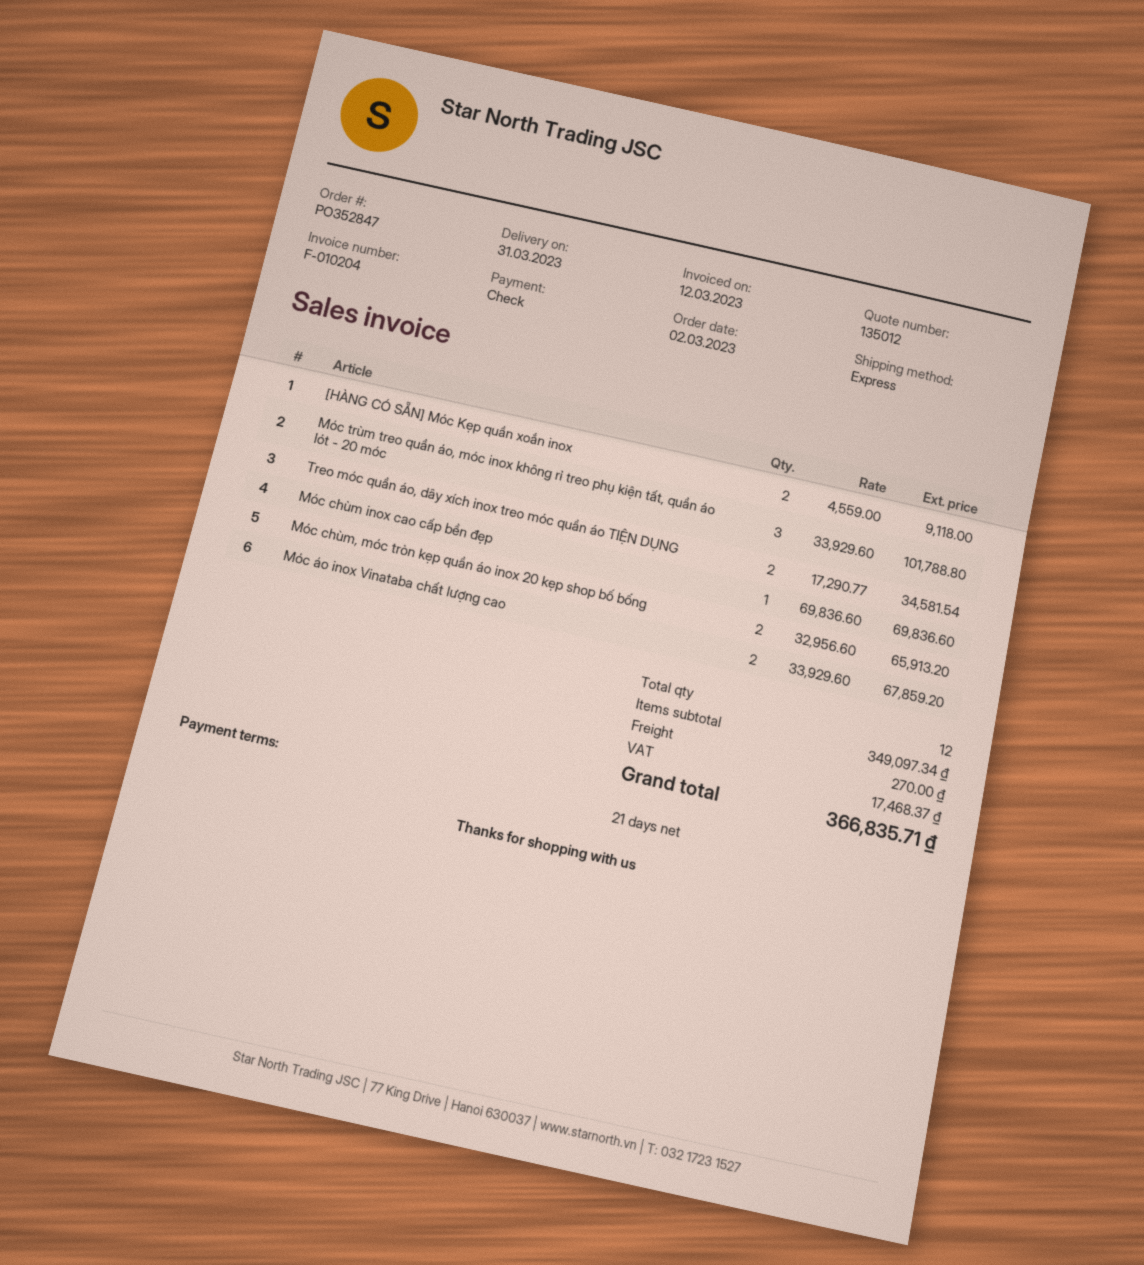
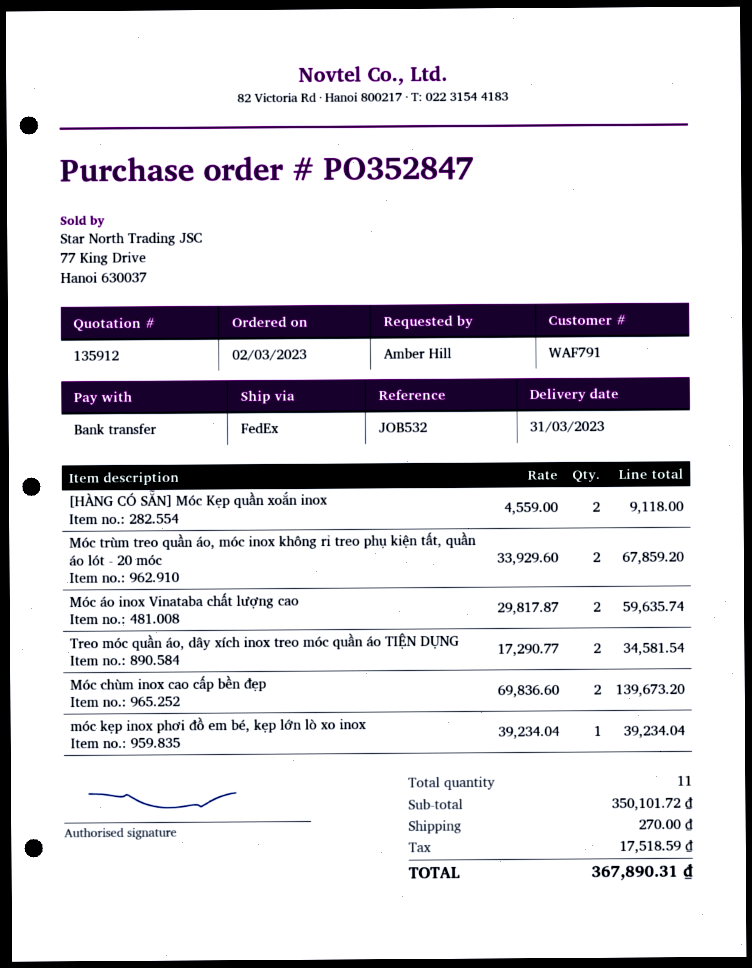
quote number: 135012 -> 135912
payment method: cheque -> bank transfer
shipping method: express -> FedEx
Móc trùm treo quần áo, móc inox không rỉ treo phụ kiện tất, quần áo lót - 20 móc: 3 x 33929.60 = 101788.80 -> 2 x 33929.60 = 67859.20
Móc chùm inox cao cấp bền đẹp: 1 x 69836.60 = 69836.60 -> 2 x 69836.60 = 139673.20
Móc chùm, móc tròn kẹp quần áo inox 20 kẹp shop bố bống: 2 x 32956.60 = 65913.20 -> none
Móc áo inox Vinataba chất lượng cao: 2 x 33929.60 = 67859.20 -> 2 x 29817.87 = 59635.74
móc kẹp inox phơi đồ em bé, kẹp lớn lò xo inox: none -> 1 x 39234.04 = 39234.04
total quantity: 12 -> 11
subtotal: 349097.34 -> 350101.72
tax: 17468.37 -> 17518.59
total: 366835.71 -> 367890.31

